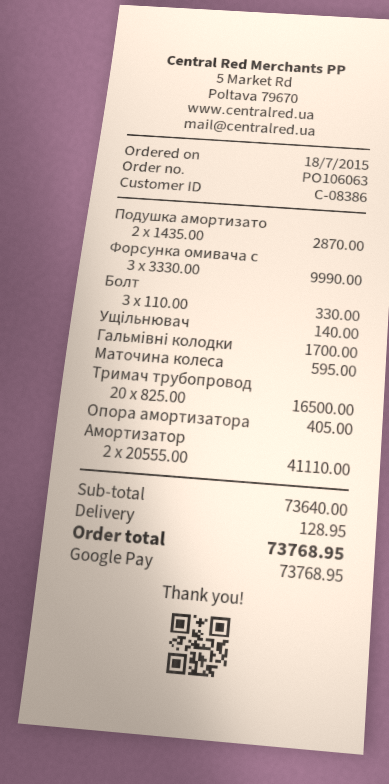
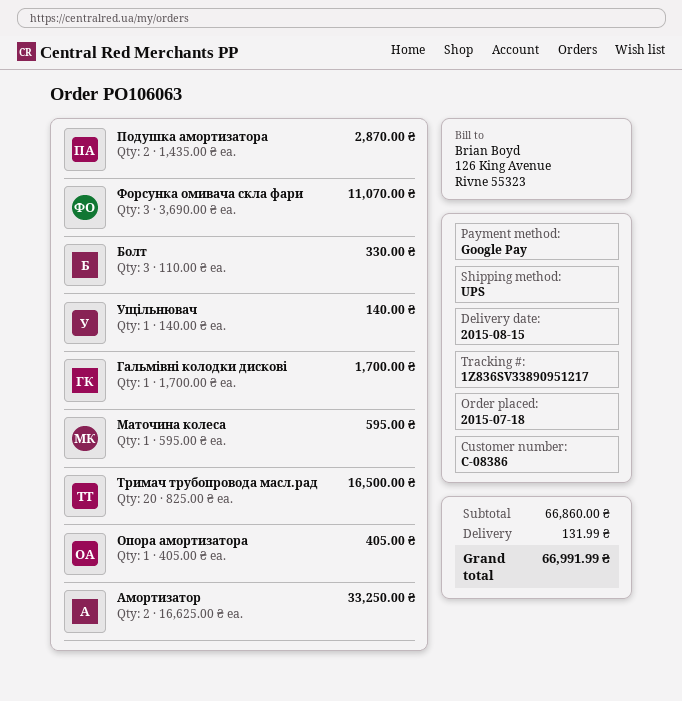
Форсунка омивача с: 3 x 3330.00 = 9990.00 -> 3 x 3690.00 = 11070.00
Амортизатор: 2 x 20555.00 = 41110.00 -> 2 x 16625.00 = 33250.00
subtotal: 73640.00 -> 66860.00
shipping: 128.95 -> 131.99
total: 73768.95 -> 66991.99

